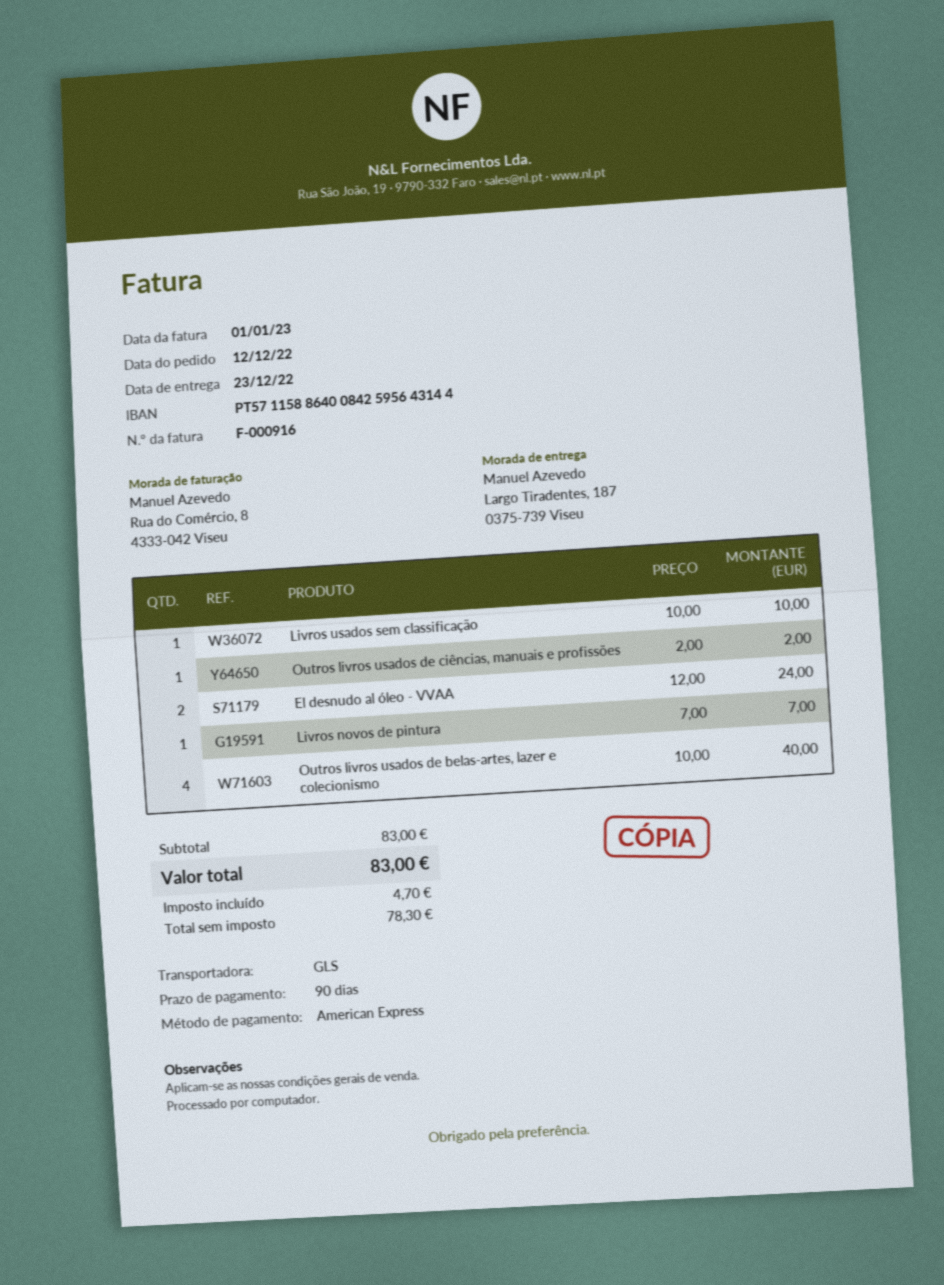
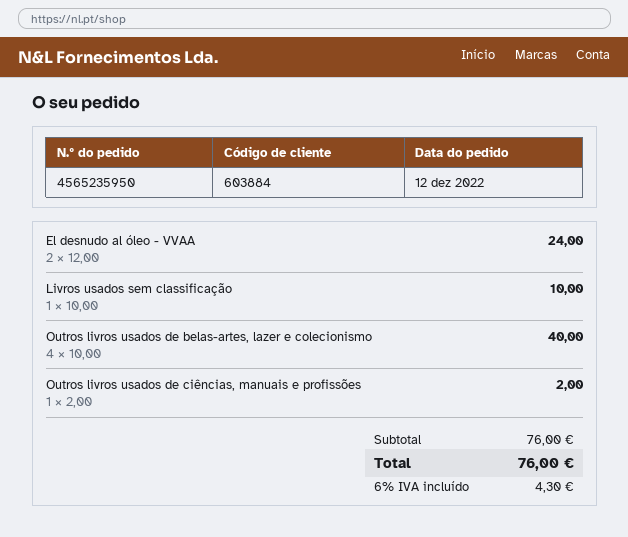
Livros novos de pintura: 1 x 7.00 = 7.00 -> none
subtotal: 83.00 -> 76.00
tax: 4.70 -> 4.30
total: 83.00 -> 76.00

